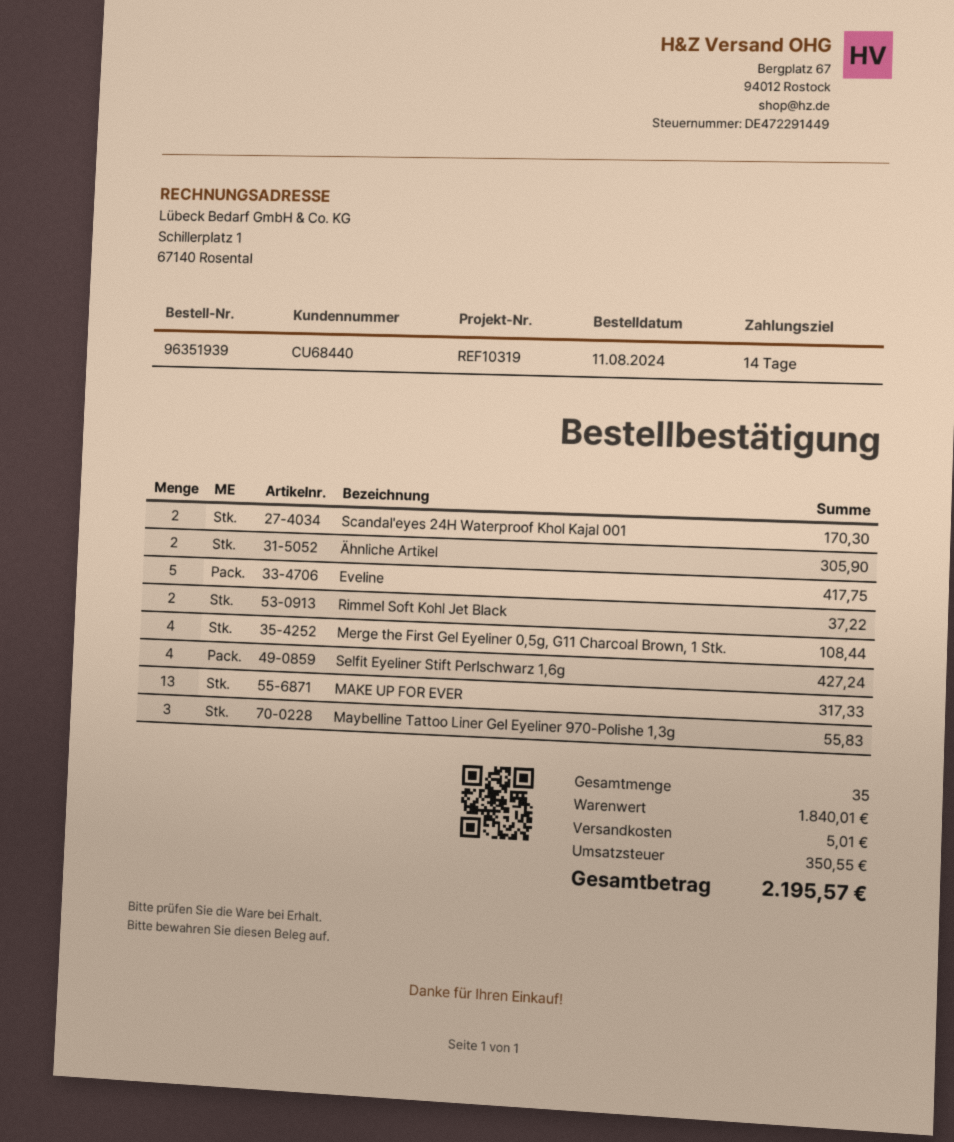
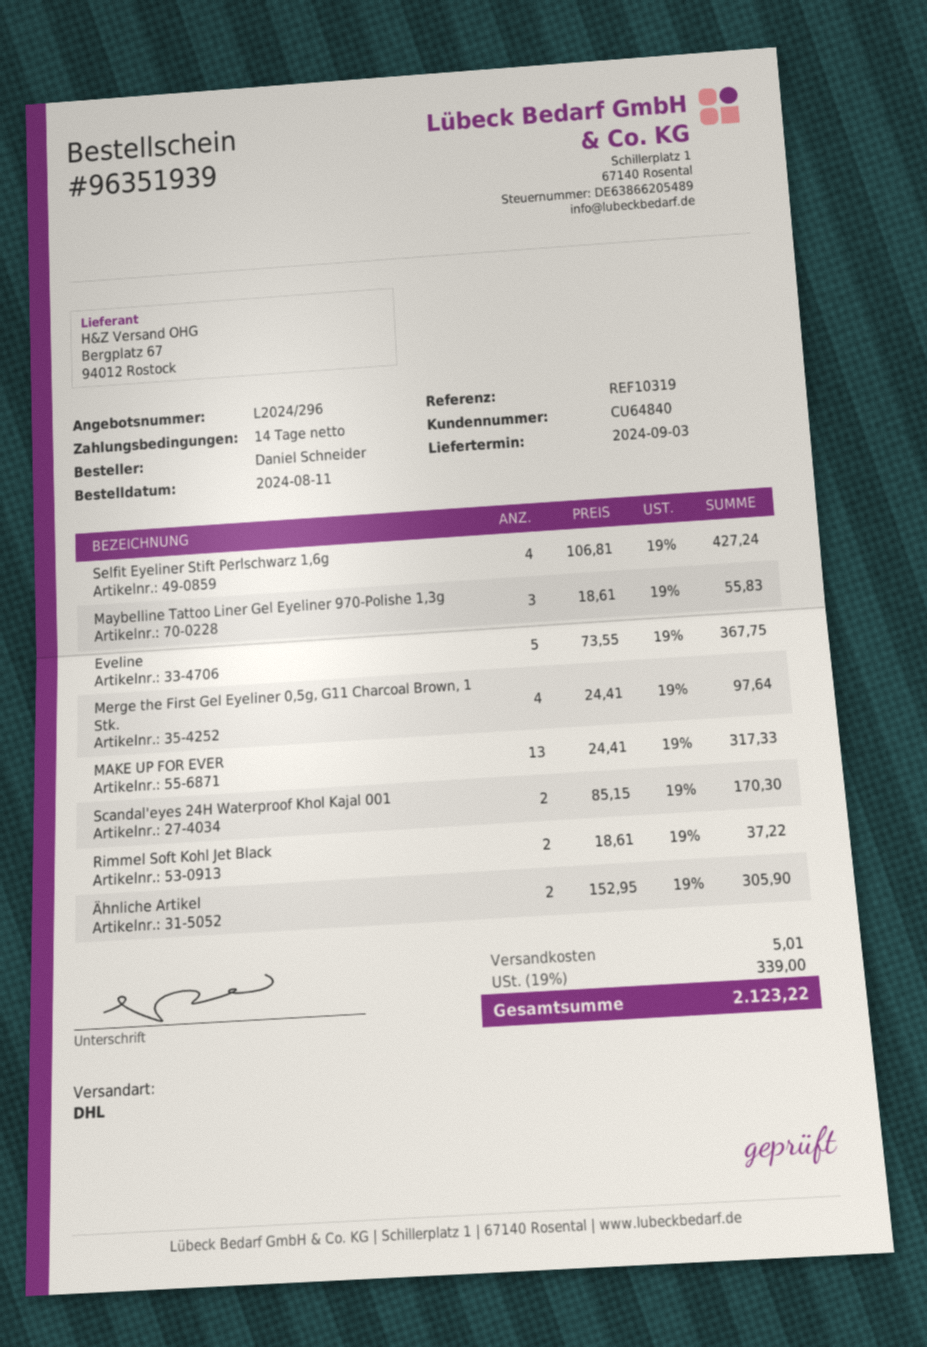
customer number: CU68440 -> CU64840
Eveline: 5 for 417.75 -> 5 for 367.75
Merge the First Gel Eyeliner 0,5g, G11 Charcoal Brown, 1 Stk.: 4 for 108.44 -> 4 for 97.64
tax: 350.55 -> 339.00
total: 2195.57 -> 2123.22

